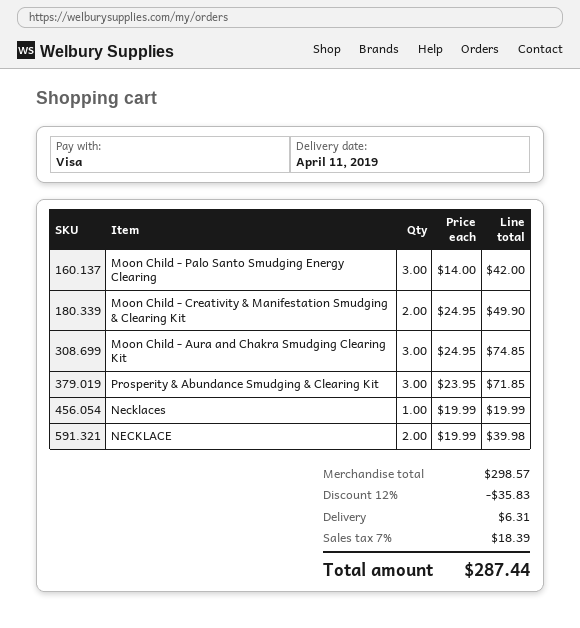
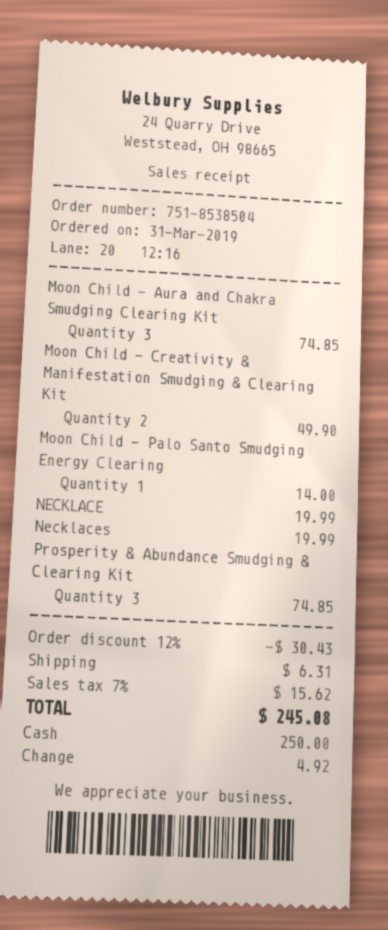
payment method: Visa -> cash
Moon Child - Palo Santo Smudging Energy Clearing: 3 for 42.00 -> 1 for 14.00
Prosperity & Abundance Smudging & Clearing Kit: 3 for 71.85 -> 3 for 74.85
NECKLACE: 2 for 39.98 -> 1 for 19.99
discount: 12% = 35.83 -> 12% = 30.43
tax: 7% = 18.39 -> 7% = 15.62
total: 287.44 -> 245.08

